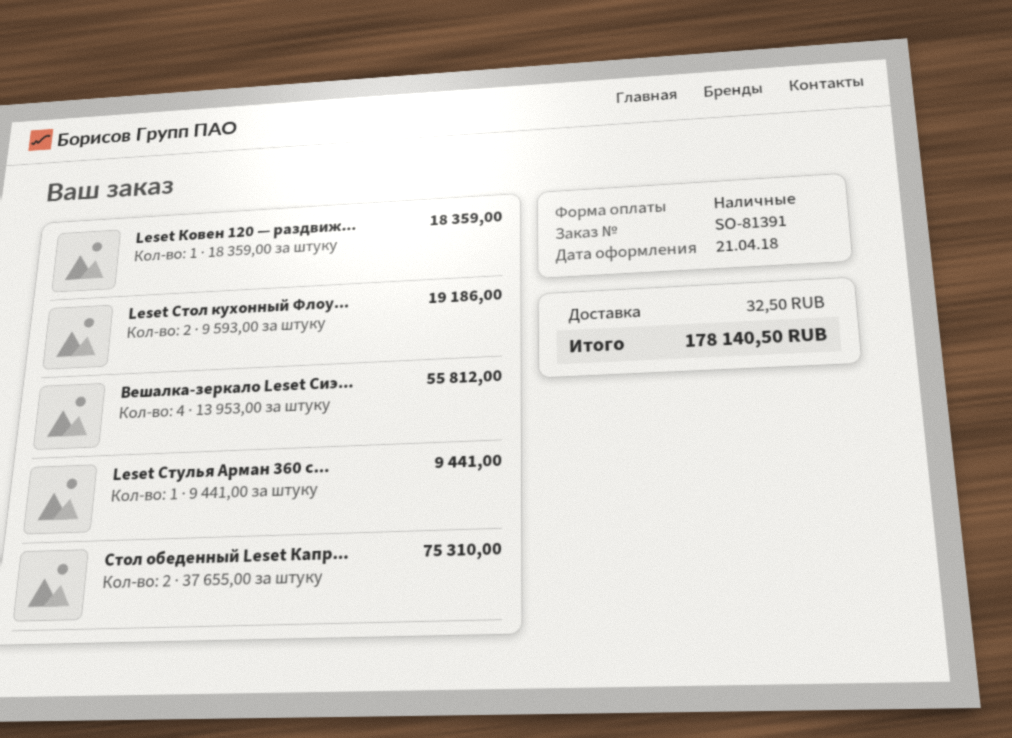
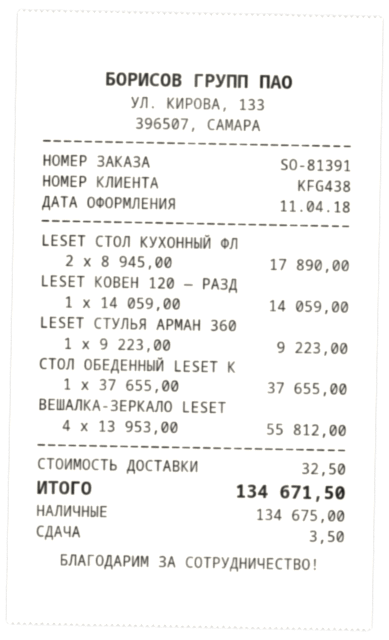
order date: 2018-04-21 -> 2018-04-11
Leset Ковен 120 — раздвиж...: 1 x 18359.00 = 18359.00 -> 1 x 14059.00 = 14059.00
Leset Стол кухонный Флоу...: 2 x 9593.00 = 19186.00 -> 2 x 8945.00 = 17890.00
Leset Стулья Арман 360 с...: 1 x 9441.00 = 9441.00 -> 1 x 9223.00 = 9223.00
Стол обеденный Leset Капр...: 2 x 37655.00 = 75310.00 -> 1 x 37655.00 = 37655.00
total: 178140.50 -> 134671.50

